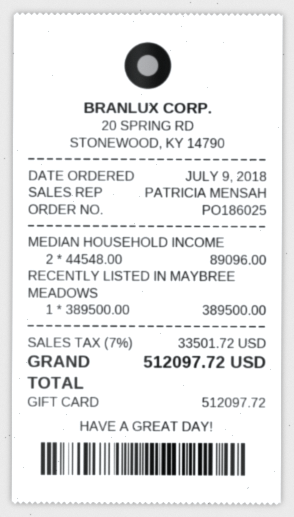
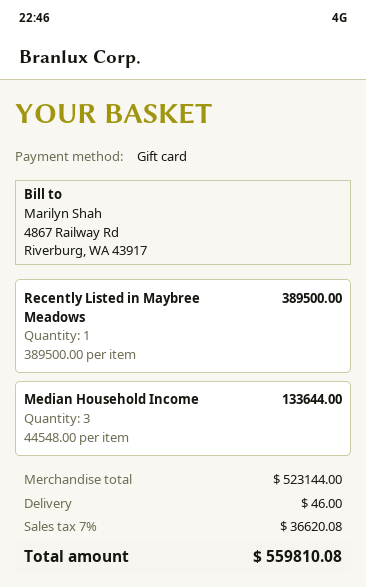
MEDIAN HOUSEHOLD INCOME: 2 x 44548.00 = 89096.00 -> 3 x 44548.00 = 133644.00
shipping: none -> 46.00
tax: 7% = 33501.72 -> 7% = 36620.08
total: 512097.72 -> 559810.08

